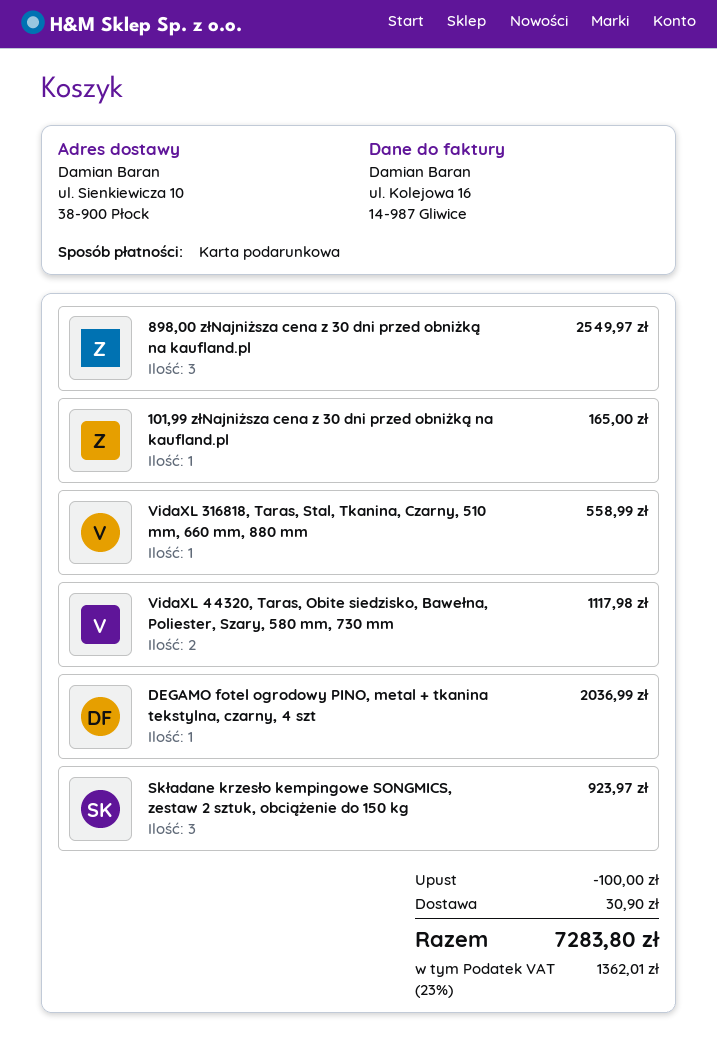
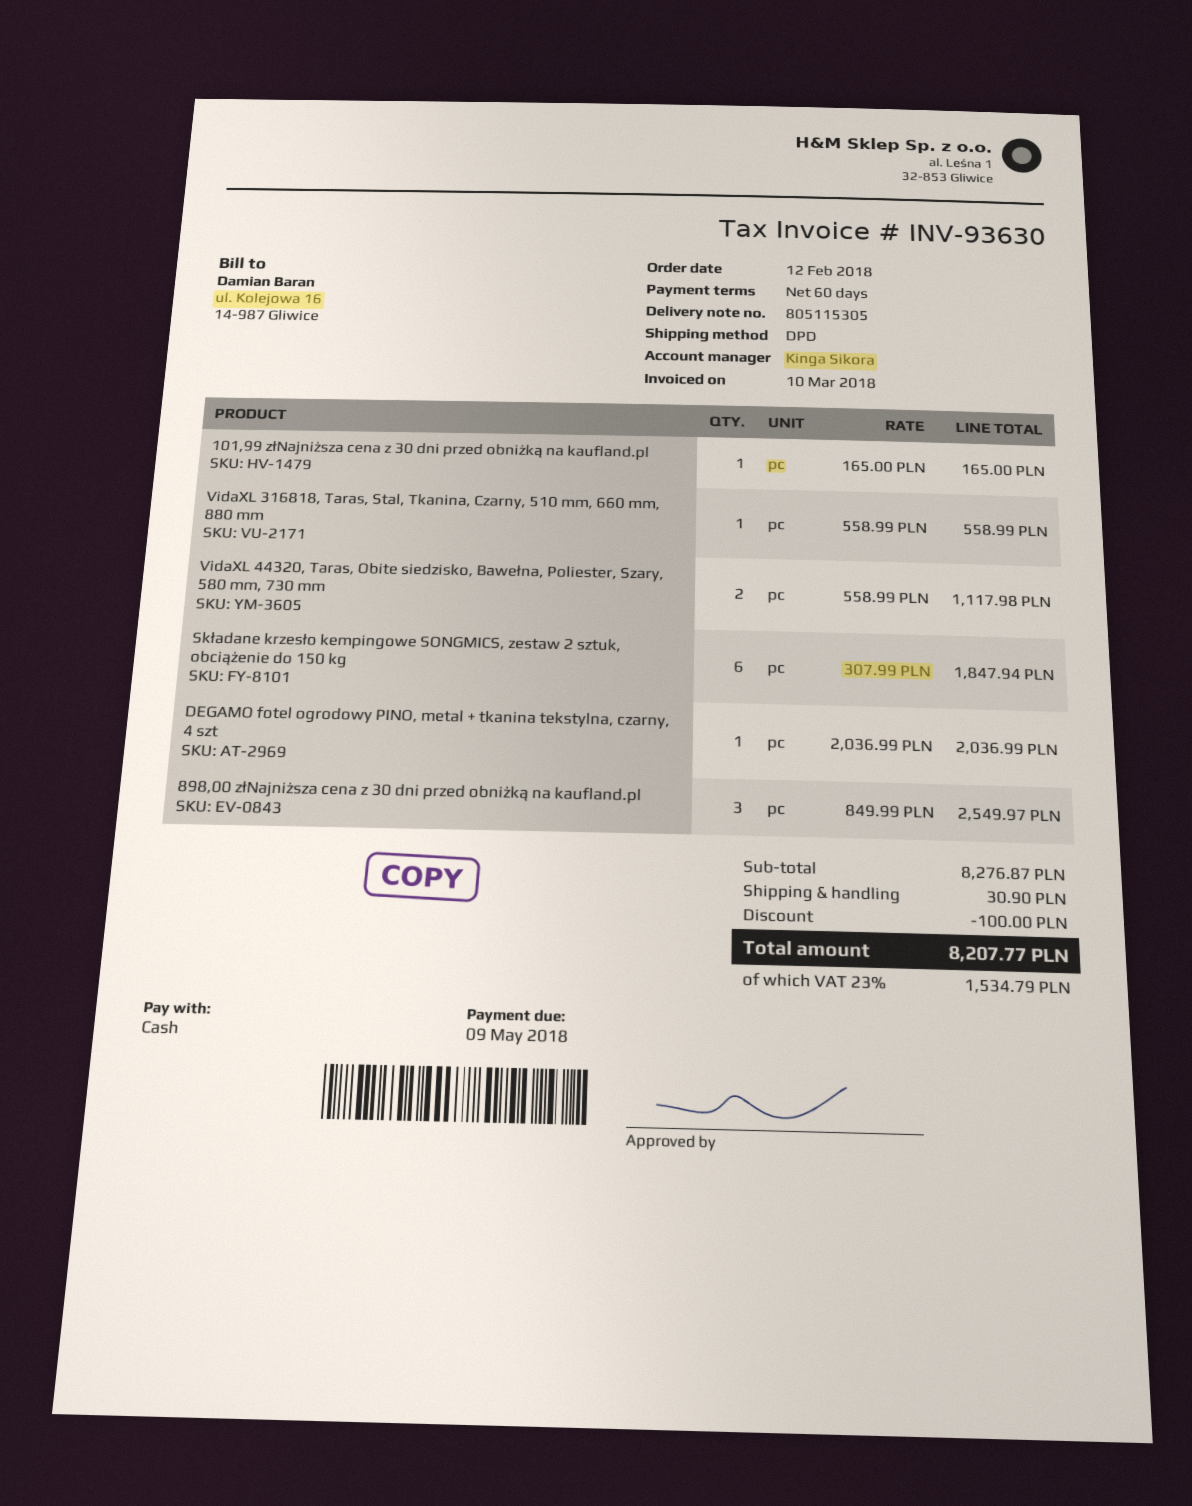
payment method: gift card -> cash
Składane krzesło kempingowe SONGMICS, zestaw 2 sztuk, obciążenie do 150 kg: 3 for 923.97 -> 6 for 1847.94
tax: 23% = 1362.01 -> 23% = 1534.79
total: 7283.80 -> 8207.77

